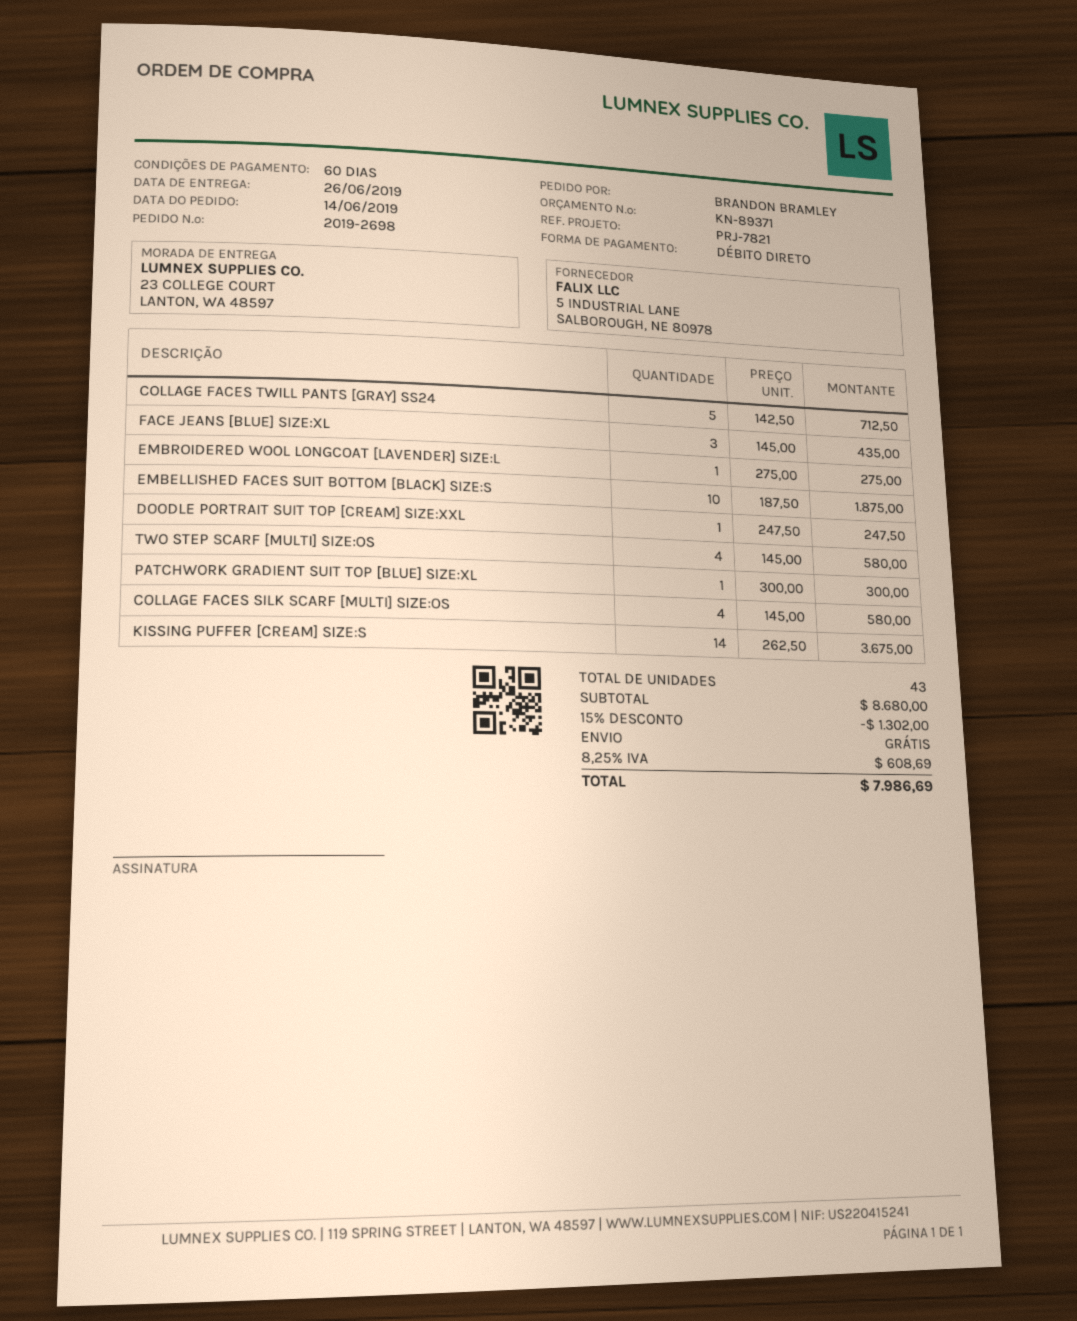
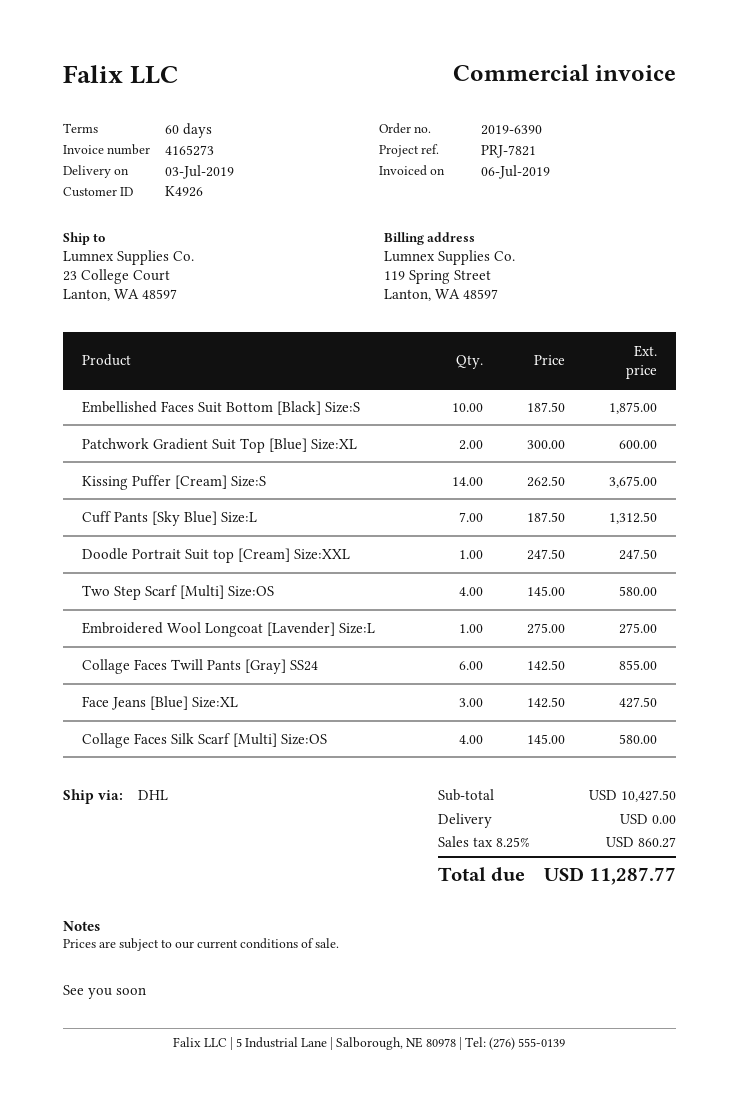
order number: 2019-2698 -> 2019-6390
delivery date: 2019-06-26 -> 2019-07-03
COLLAGE FACES TWILL PANTS [GRAY] SS24: 5 x 142.50 = 712.50 -> 6 x 142.50 = 855.00
FACE JEANS [BLUE] SIZE:XL: 3 x 145.00 = 435.00 -> 3 x 142.50 = 427.50
PATCHWORK GRADIENT SUIT TOP [BLUE] SIZE:XL: 1 x 300.00 = 300.00 -> 2 x 300.00 = 600.00
Cuff Pants [Sky Blue] Size:L: none -> 7 x 187.50 = 1312.50
subtotal: 8680.00 -> 10427.50
discount: 15% = 1302.00 -> none
tax: 8.25% = 608.69 -> 8.25% = 860.27
total: 7986.69 -> 11287.77

